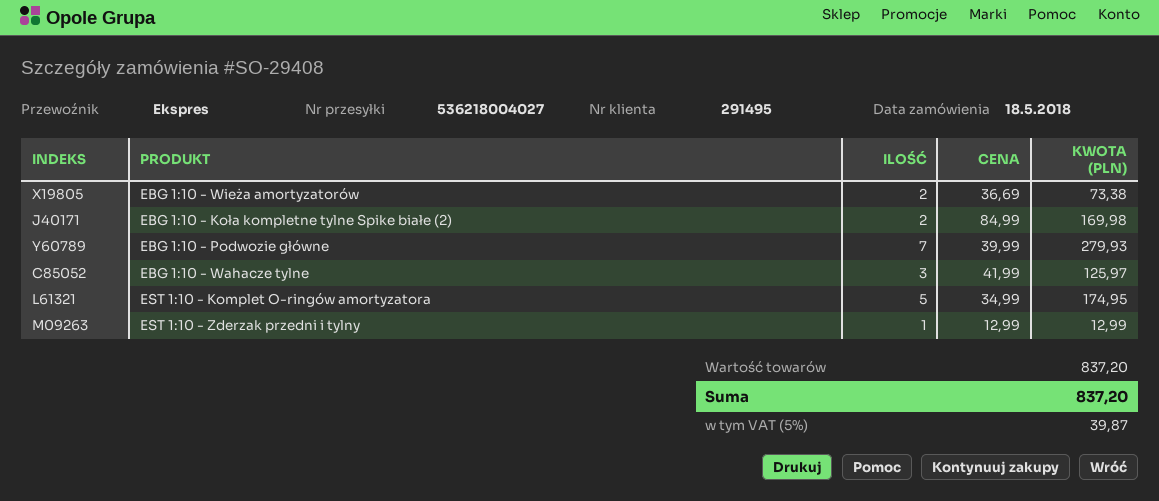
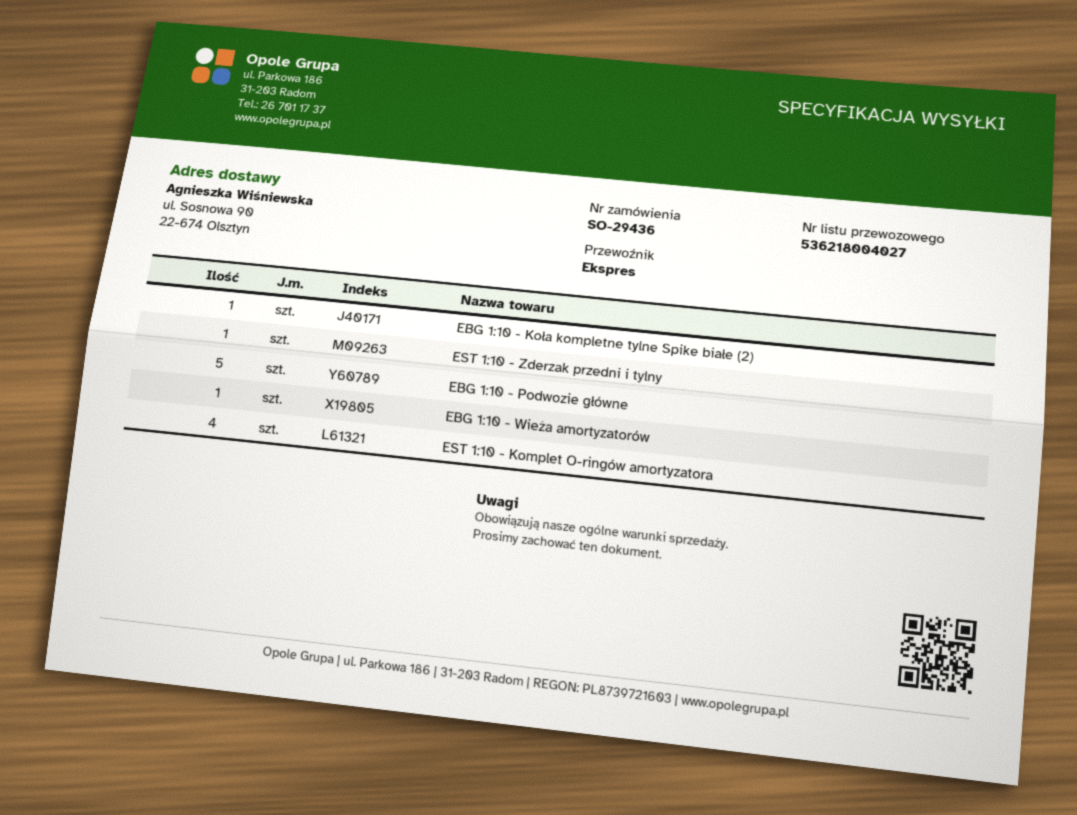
order number: SO-29408 -> SO-29436
EBG 1:10 - Wieża amortyzatorów: 2 -> 1
EBG 1:10 - Koła kompletne tylne Spike białe (2): 2 -> 1
EBG 1:10 - Podwozie główne: 7 -> 5
EBG 1:10 - Wahacze tylne: 3 -> none
EST 1:10 - Komplet O-ringów amortyzatora: 5 -> 4

